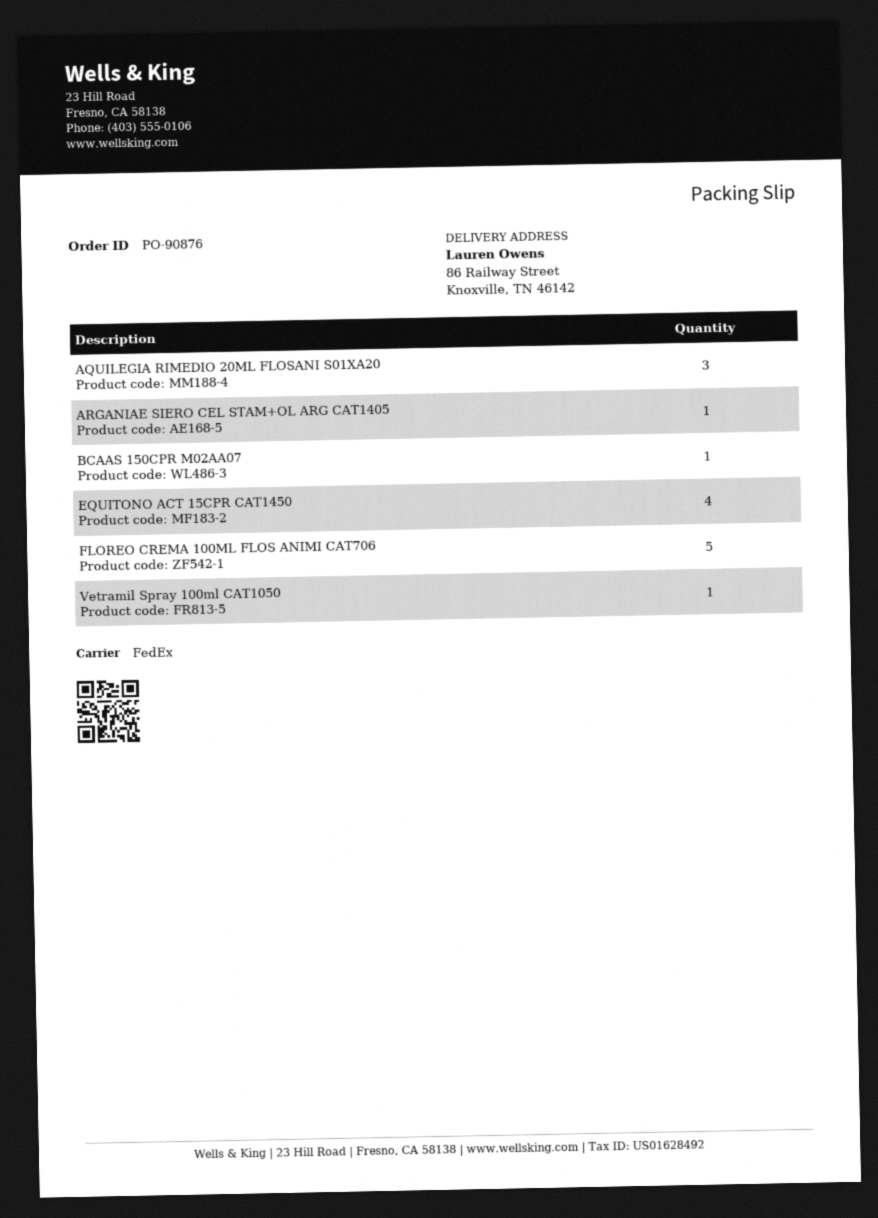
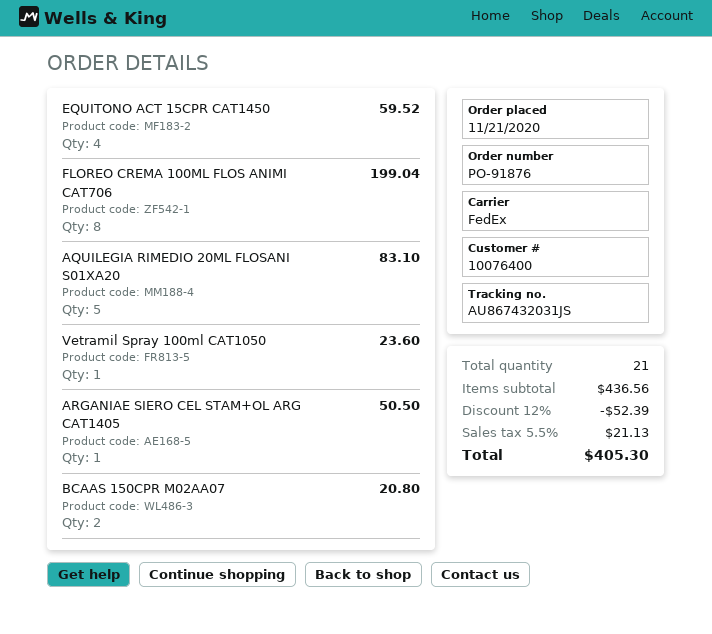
order number: PO-90876 -> PO-91876
AQUILEGIA RIMEDIO 20ML FLOSANI S01XA20: 3 -> 5
BCAAS 150CPR M02AA07: 1 -> 2
FLOREO CREMA 100ML FLOS ANIMI CAT706: 5 -> 8

